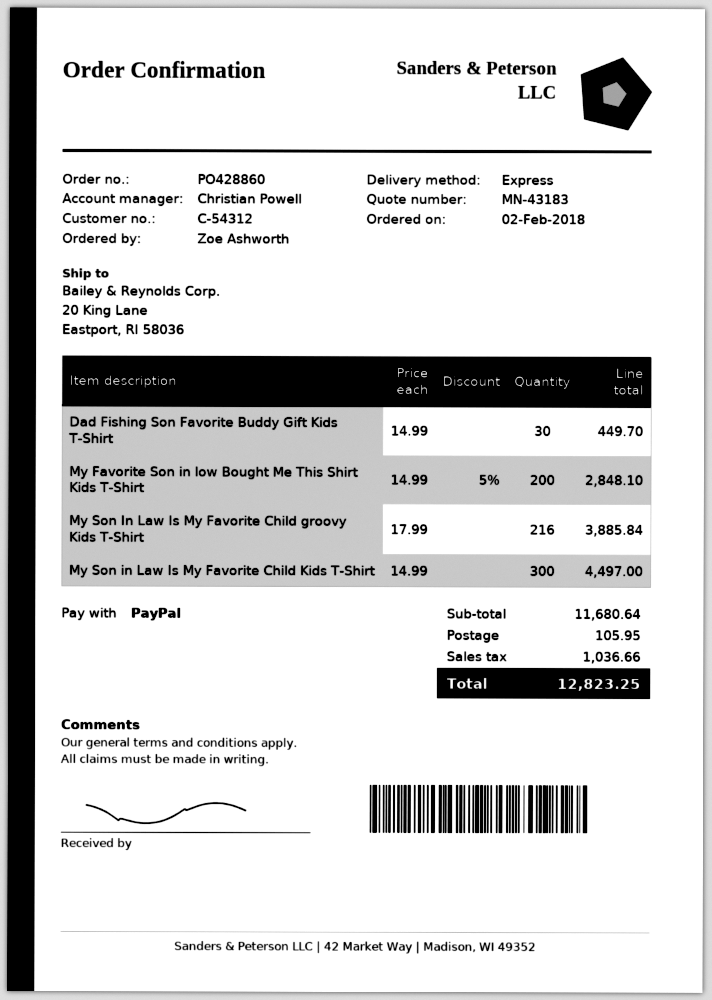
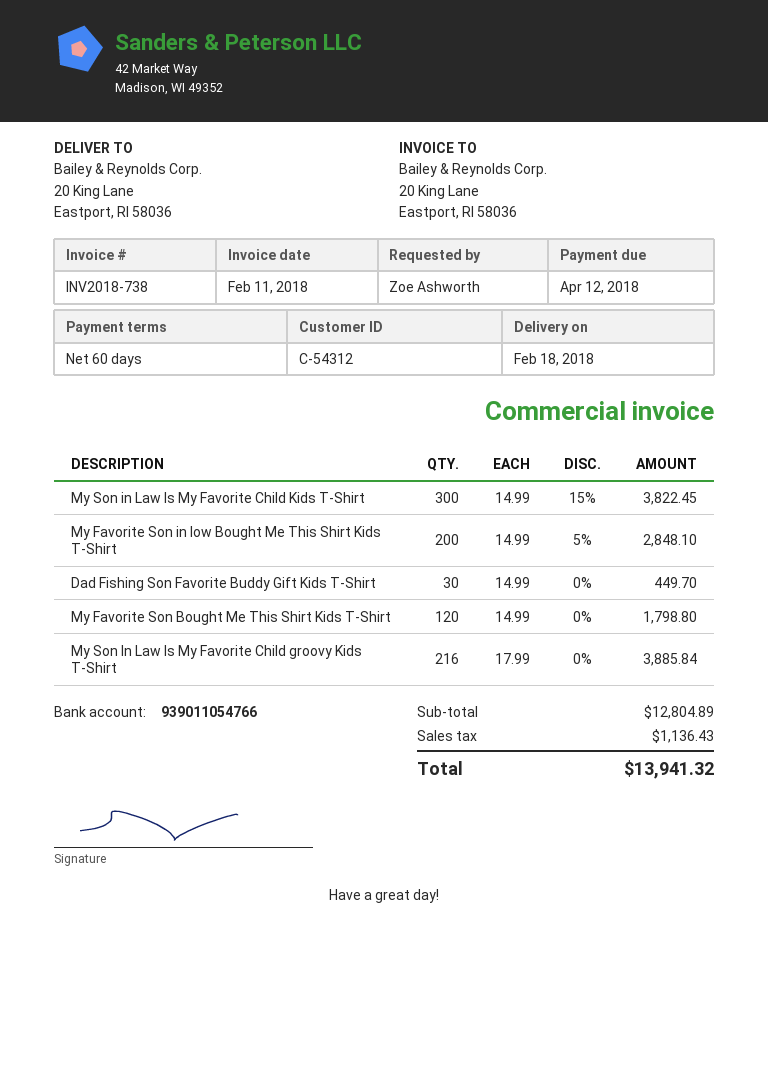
My Son in Law Is My Favorite Child Kids T-Shirt: 300 x 14.99 = 4497.00 -> 300 x 14.99 - 15% = 3822.45
My Favorite Son Bought Me This Shirt Kids T-Shirt: none -> 120 x 14.99 = 1798.80
subtotal: 11680.64 -> 12804.89
shipping: 105.95 -> none
tax: 1036.66 -> 1136.43
total: 12823.25 -> 13941.32

